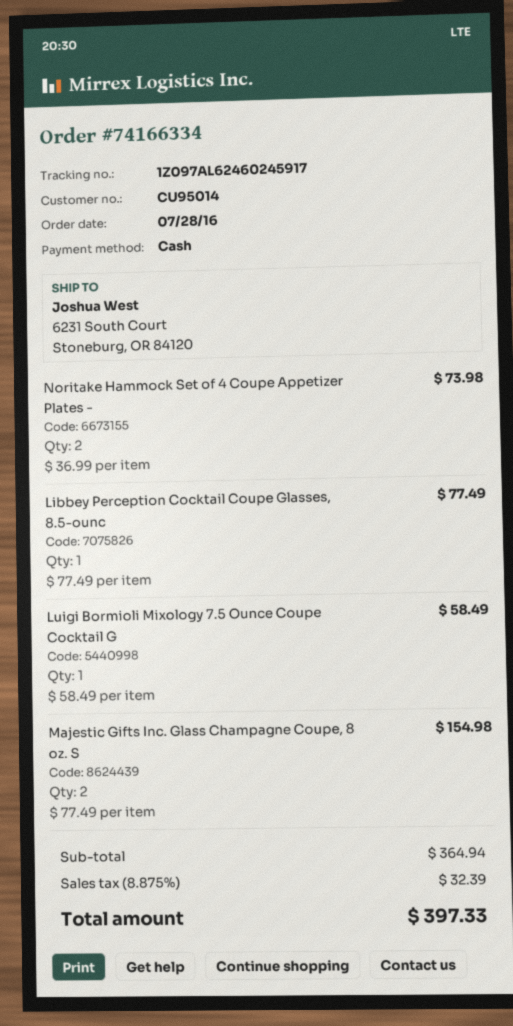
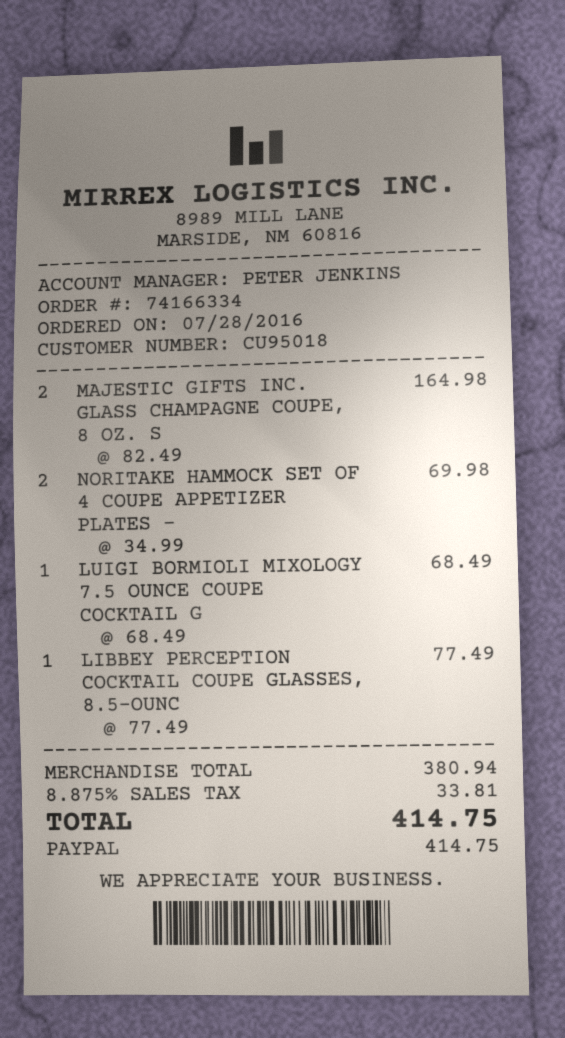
customer number: CU95014 -> CU95018
payment method: cash -> PayPal
Noritake Hammock Set of 4 Coupe Appetizer Plates -: 2 x 36.99 = 73.98 -> 2 x 34.99 = 69.98
Luigi Bormioli Mixology 7.5 Ounce Coupe Cocktail G: 1 x 58.49 = 58.49 -> 1 x 68.49 = 68.49
Majestic Gifts Inc. Glass Champagne Coupe, 8 oz. S: 2 x 77.49 = 154.98 -> 2 x 82.49 = 164.98
subtotal: 364.94 -> 380.94
tax: 8.875% = 32.39 -> 8.875% = 33.81
total: 397.33 -> 414.75

